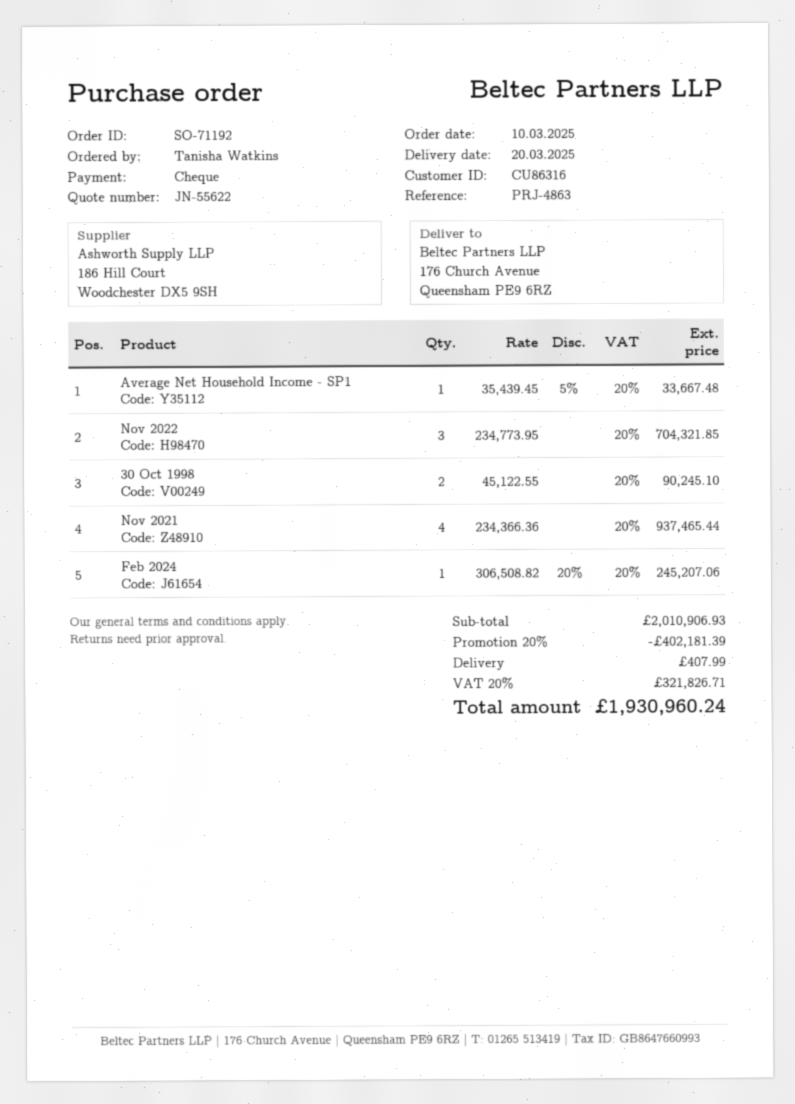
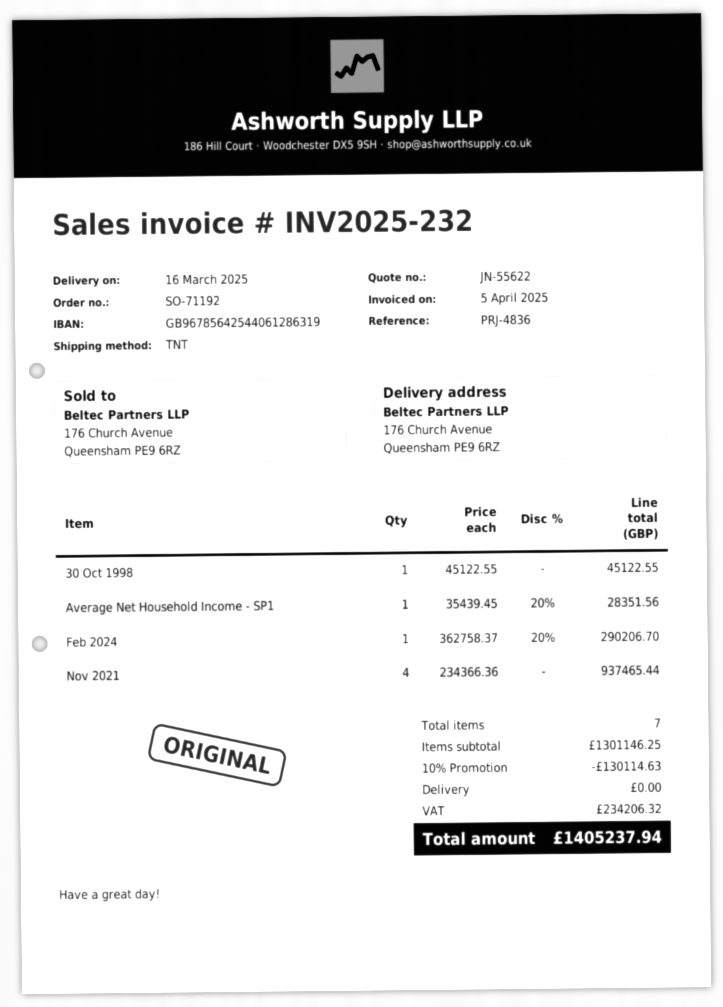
delivery date: 2025-03-20 -> 2025-03-16
reference: PRJ-4863 -> PRJ-4836
Average Net Household Income - SP1: 1 x 35439.45 - 5% = 33667.48 -> 1 x 35439.45 - 20% = 28351.56
Nov 2022: 3 x 234773.95 = 704321.85 -> none
30 Oct 1998: 2 x 45122.55 = 90245.10 -> 1 x 45122.55 = 45122.55
Feb 2024: 1 x 306508.82 - 20% = 245207.06 -> 1 x 362758.37 - 20% = 290206.70
subtotal: 2010906.93 -> 1301146.25
discount: 20% = 402181.39 -> 10% = 130114.63
shipping: 407.99 -> 0.00
tax: 321826.71 -> 234206.32
total: 1930960.24 -> 1405237.94

